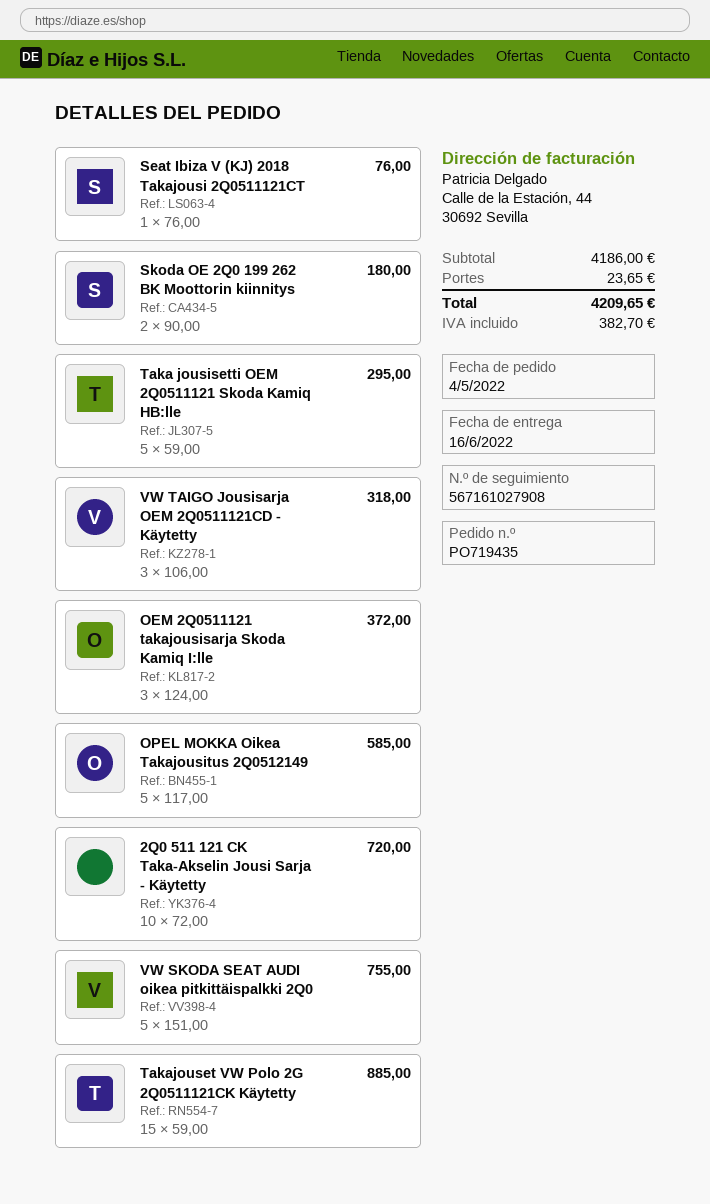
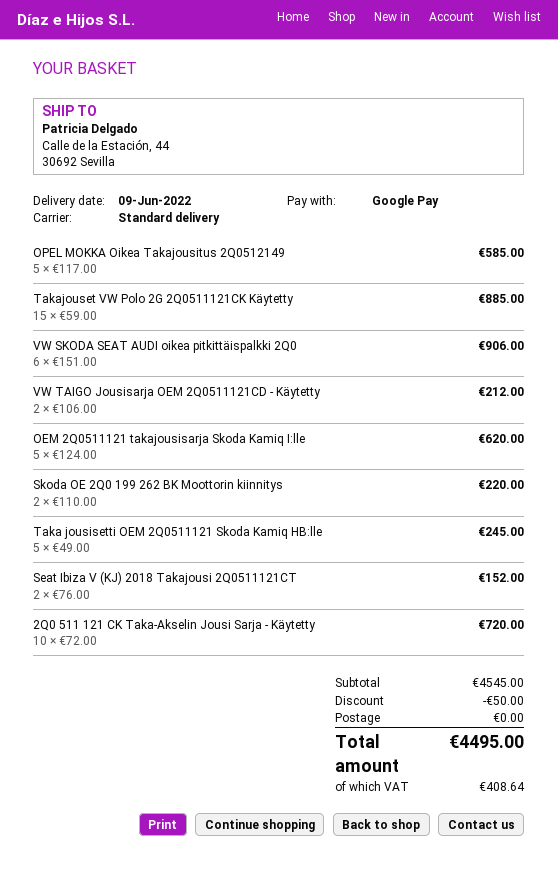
delivery date: 2022-06-16 -> 2022-06-09
Seat Ibiza V (KJ) 2018 Takajousi 2Q0511121CT: 1 x 76.00 = 76.00 -> 2 x 76.00 = 152.00
Skoda OE 2Q0 199 262 BK Moottorin kiinnitys: 2 x 90.00 = 180.00 -> 2 x 110.00 = 220.00
Taka jousisetti OEM 2Q0511121 Skoda Kamiq HB:lle: 5 x 59.00 = 295.00 -> 5 x 49.00 = 245.00
VW TAIGO Jousisarja OEM 2Q0511121CD - Käytetty: 3 x 106.00 = 318.00 -> 2 x 106.00 = 212.00
OEM 2Q0511121 takajousisarja Skoda Kamiq I:lle: 3 x 124.00 = 372.00 -> 5 x 124.00 = 620.00
VW SKODA SEAT AUDI oikea pitkittäispalkki 2Q0: 5 x 151.00 = 755.00 -> 6 x 151.00 = 906.00
subtotal: 4186.00 -> 4545.00
discount: none -> 50.00
shipping: 23.65 -> 0.00
tax: 382.70 -> 408.64
total: 4209.65 -> 4495.00

